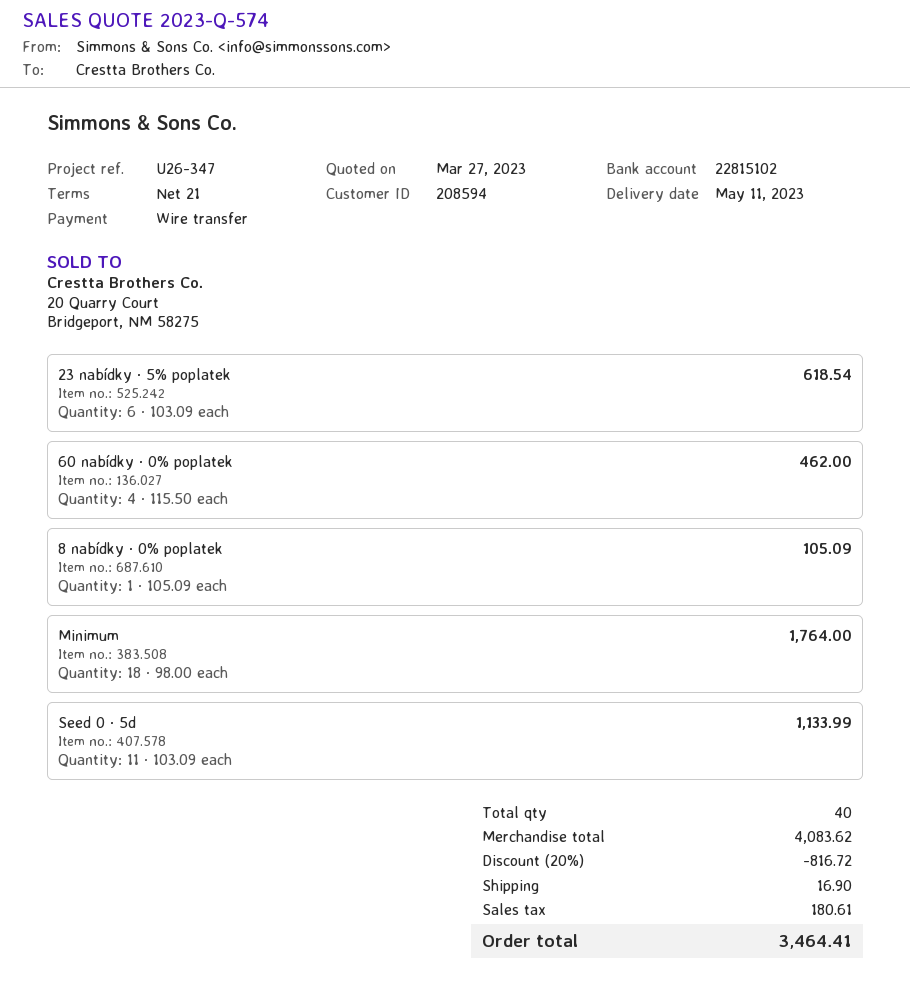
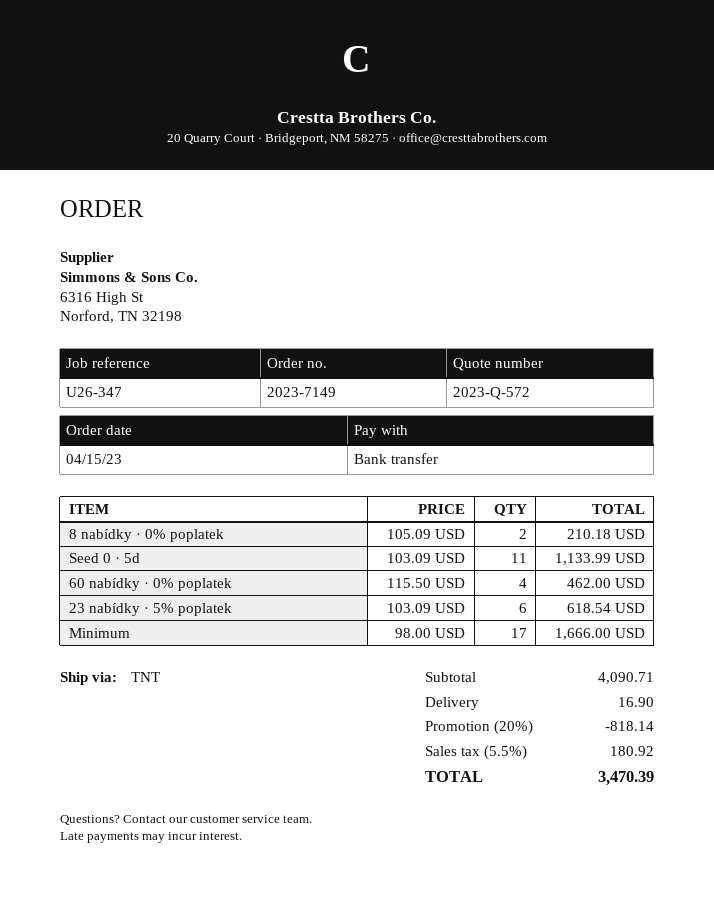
quote number: 2023-Q-574 -> 2023-Q-572
8 nabídky · 0% poplatek: 1 x 105.09 = 105.09 -> 2 x 105.09 = 210.18
Minimum: 18 x 98.00 = 1764.00 -> 17 x 98.00 = 1666.00
subtotal: 4083.62 -> 4090.71
discount: 20% = 816.72 -> 20% = 818.14
tax: 180.61 -> 180.92
total: 3464.41 -> 3470.39

